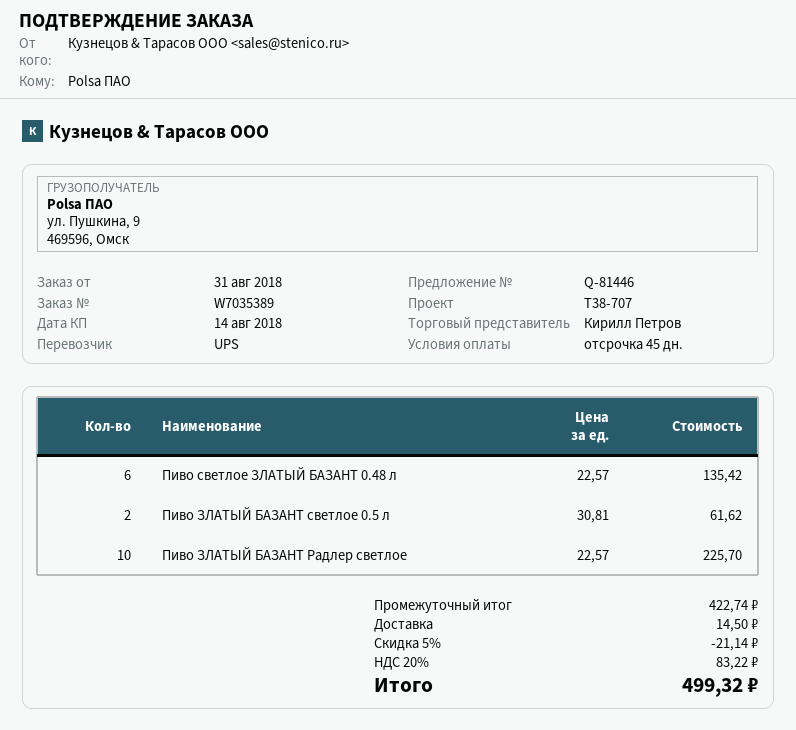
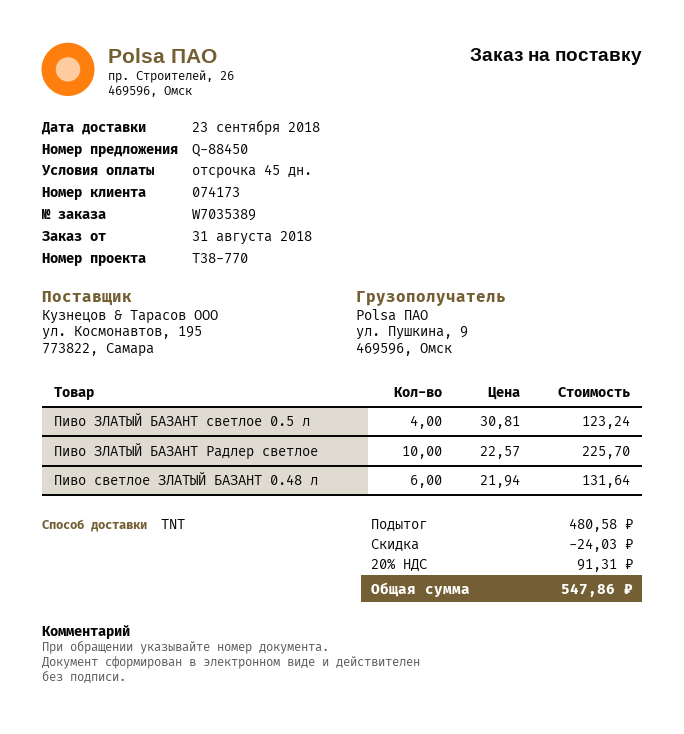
quote number: Q-81446 -> Q-88450
reference: T38-707 -> T38-770
shipping method: UPS -> TNT
Пиво светлое ЗЛАТЫЙ БАЗАНТ 0.48 л: 6 x 22.57 = 135.42 -> 6 x 21.94 = 131.64
Пиво ЗЛАТЫЙ БАЗАНТ светлое 0.5 л: 2 x 30.81 = 61.62 -> 4 x 30.81 = 123.24
subtotal: 422.74 -> 480.58
discount: 21.14 -> 24.03
shipping: 14.50 -> none
tax: 20% = 83.22 -> 20% = 91.31
total: 499.32 -> 547.86

